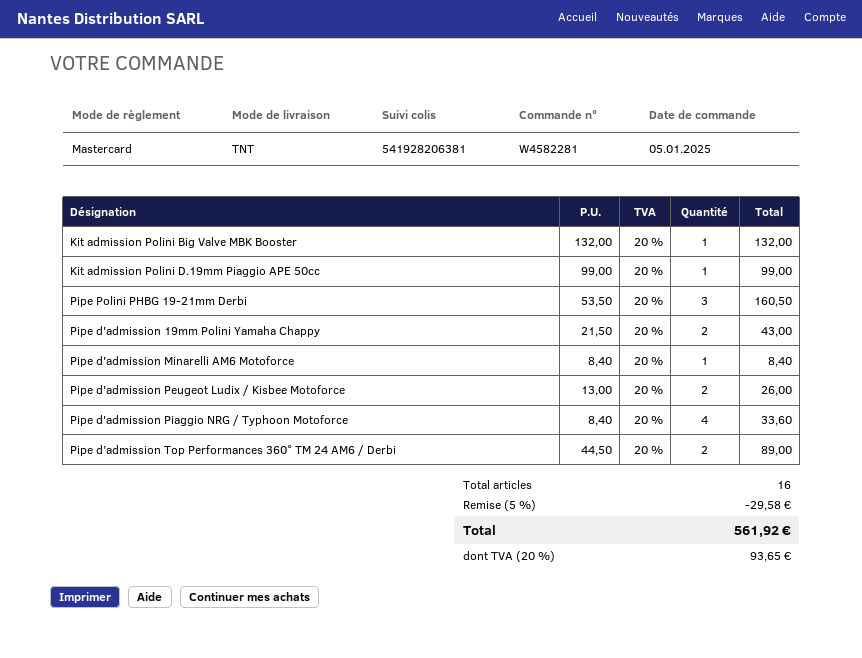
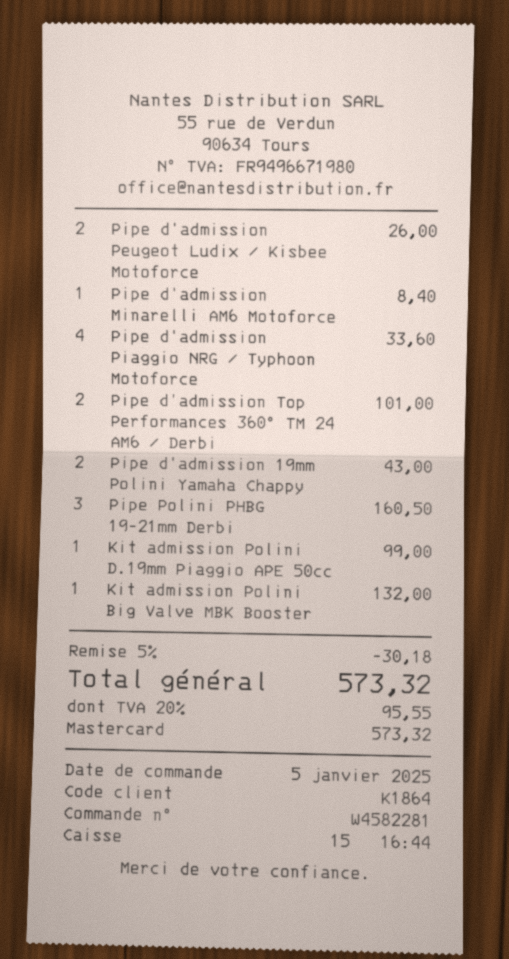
Pipe d’admission Top Performances 360° TM 24 AM6 / Derbi: 2 for 89.00 -> 2 for 101.00
discount: 5% = 29.58 -> 5% = 30.18
tax: 20% = 93.65 -> 20% = 95.55
total: 561.92 -> 573.32

